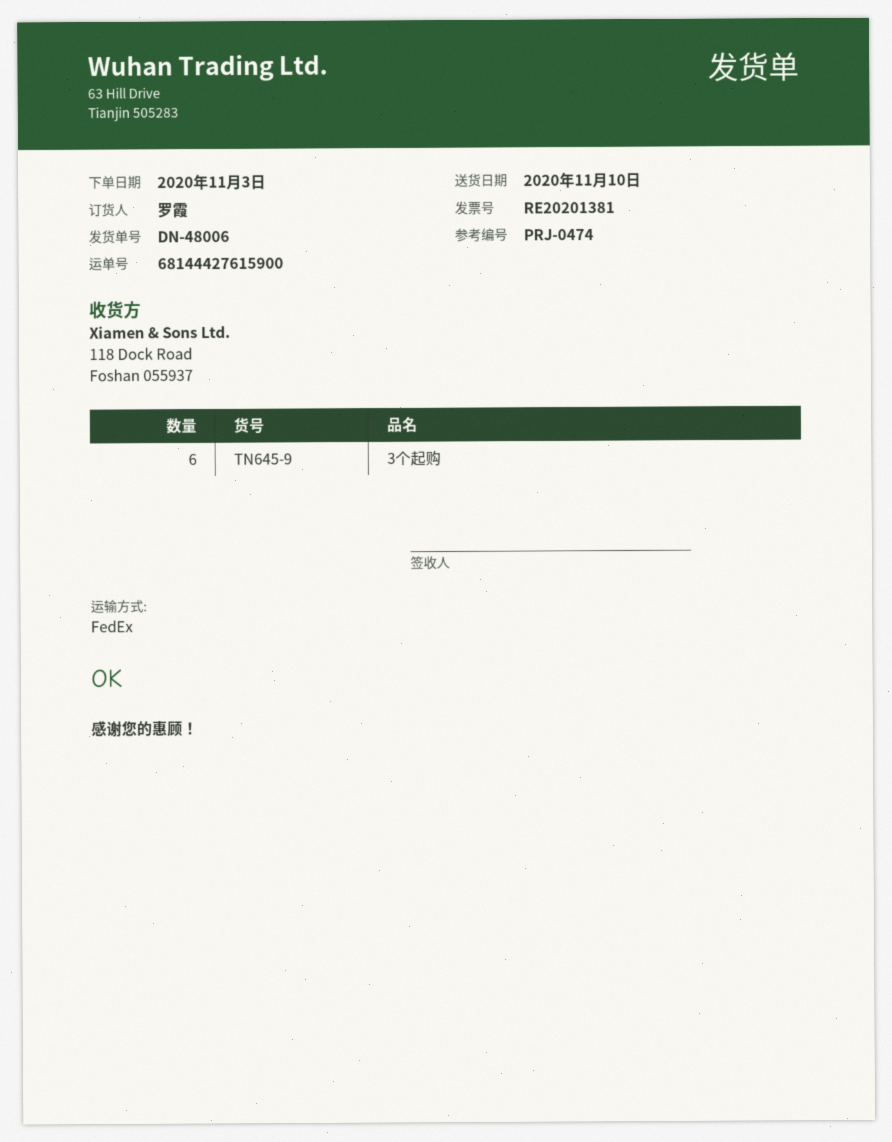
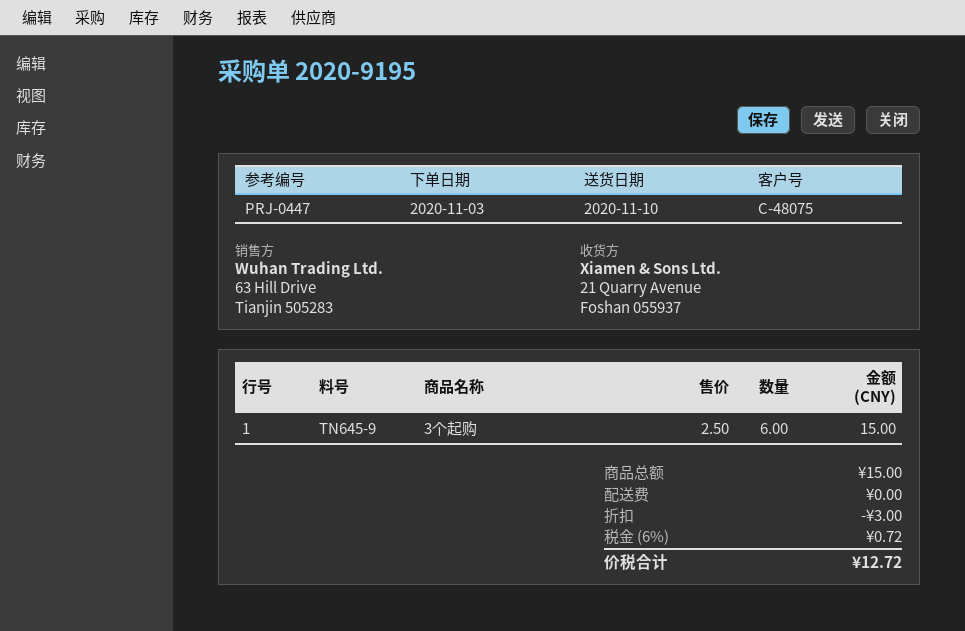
reference: PRJ-0474 -> PRJ-0447
ship to: 118 Dock Road, Foshan 055937 -> 21 Quarry Avenue, Foshan 055937

